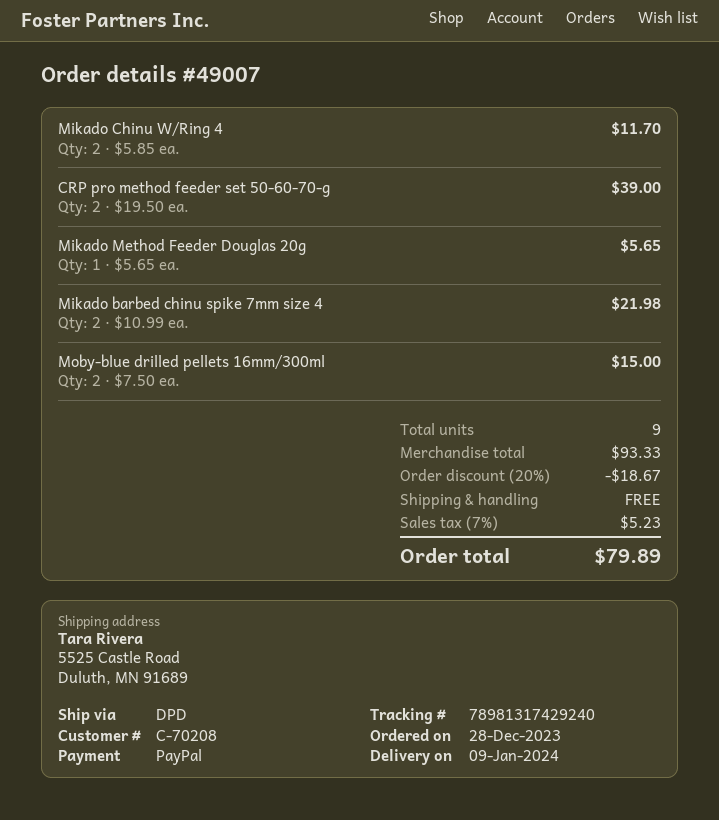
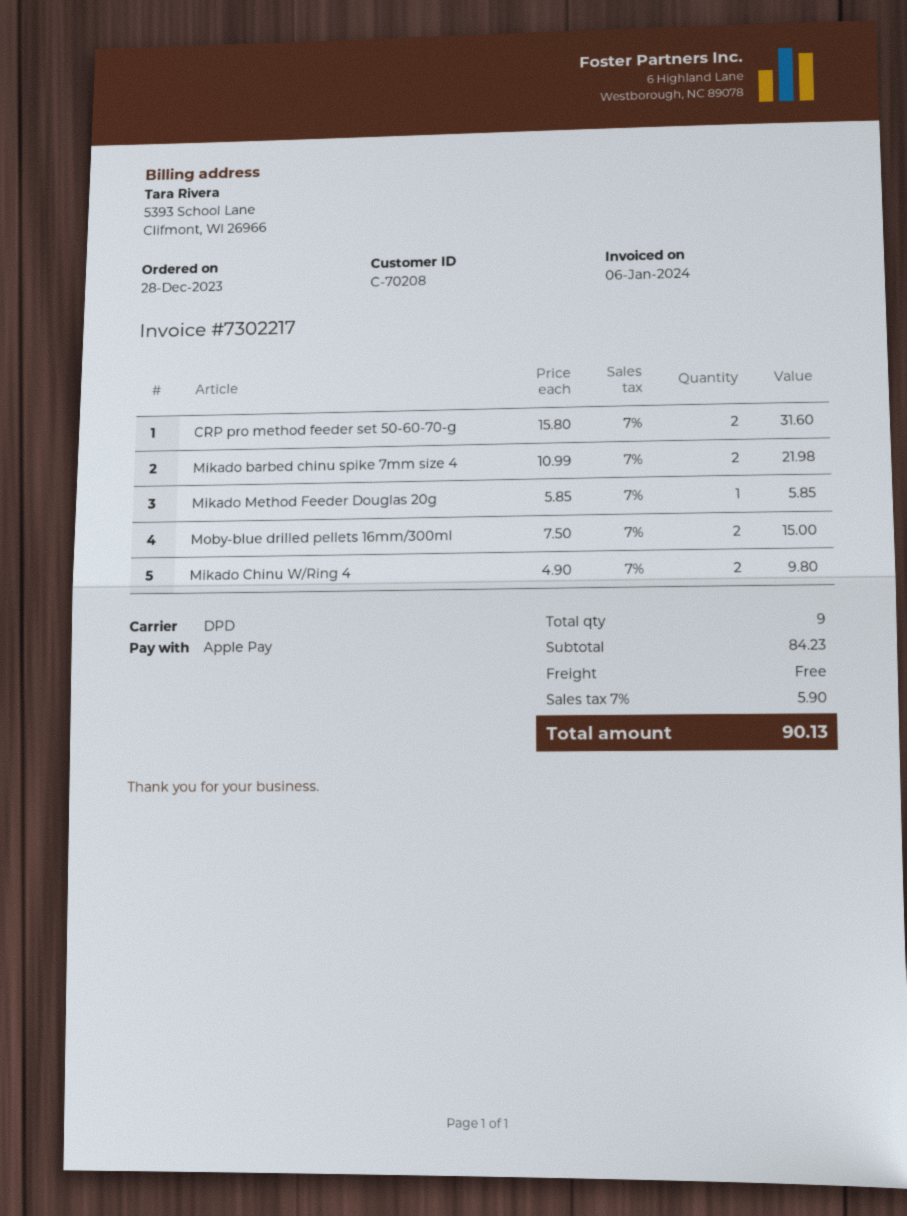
payment method: PayPal -> Apple Pay
Mikado Chinu W/Ring 4: 2 x 5.85 = 11.70 -> 2 x 4.90 = 9.80
CRP pro method feeder set 50-60-70-g: 2 x 19.50 = 39.00 -> 2 x 15.80 = 31.60
Mikado Method Feeder Douglas 20g: 1 x 5.65 = 5.65 -> 1 x 5.85 = 5.85
subtotal: 93.33 -> 84.23
discount: 20% = 18.67 -> none
tax: 7% = 5.23 -> 7% = 5.90
total: 79.89 -> 90.13

